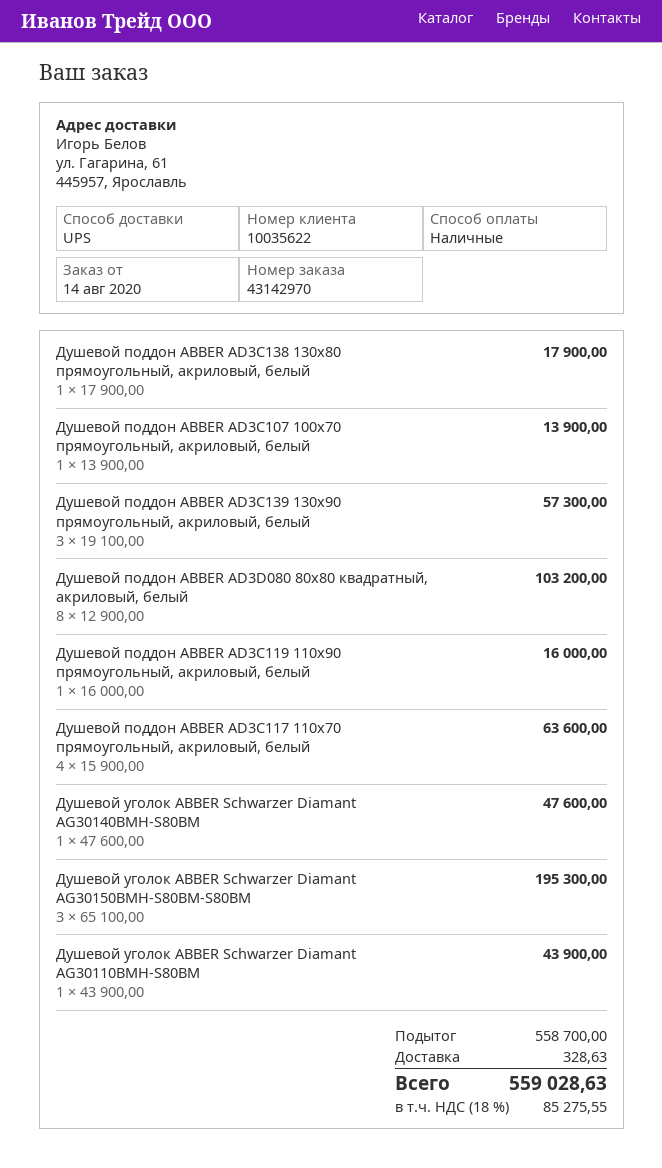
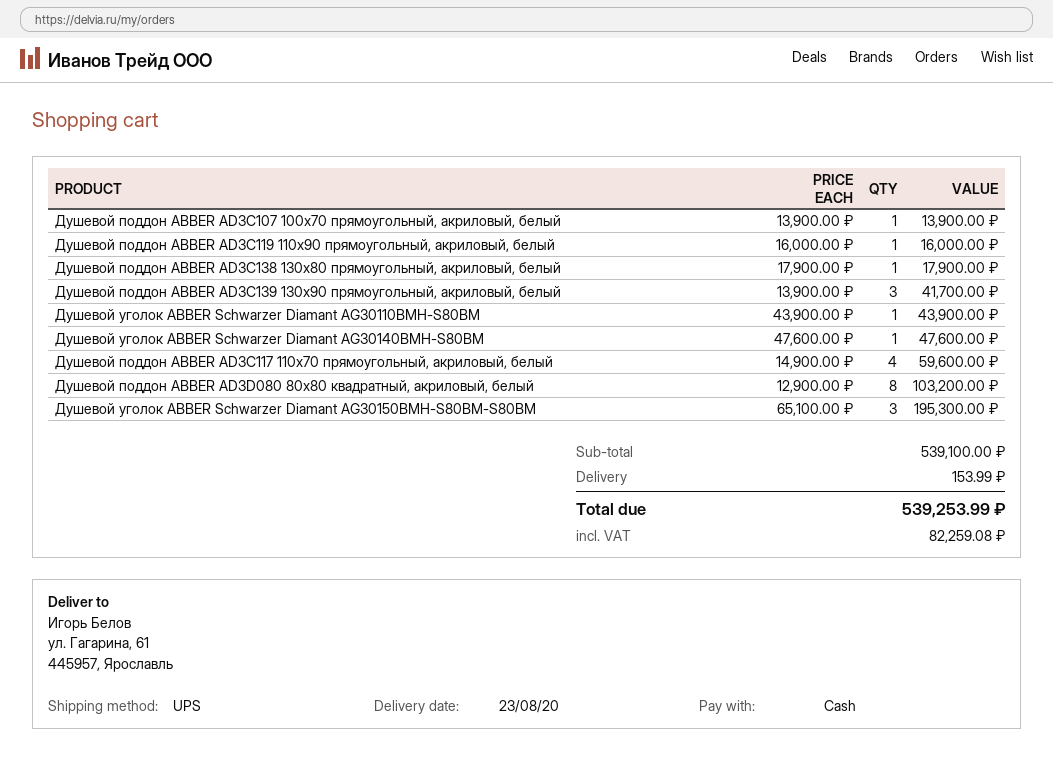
Душевой поддон ABBER AD3C139 130х90 прямоугольный, акриловый, белый: 3 x 19100.00 = 57300.00 -> 3 x 13900.00 = 41700.00
Душевой поддон ABBER AD3C117 110х70 прямоугольный, акриловый, белый: 4 x 15900.00 = 63600.00 -> 4 x 14900.00 = 59600.00
subtotal: 558700.00 -> 539100.00
shipping: 328.63 -> 153.99
tax: 85275.55 -> 82259.08
total: 559028.63 -> 539253.99

